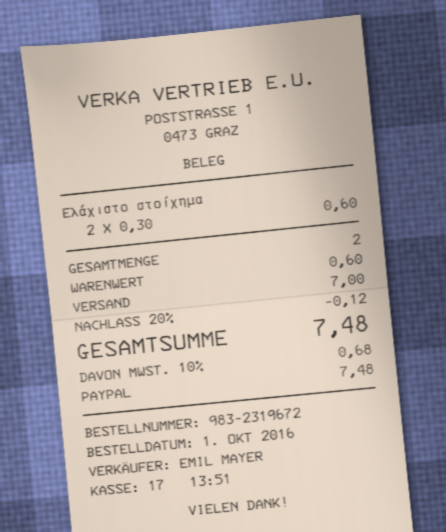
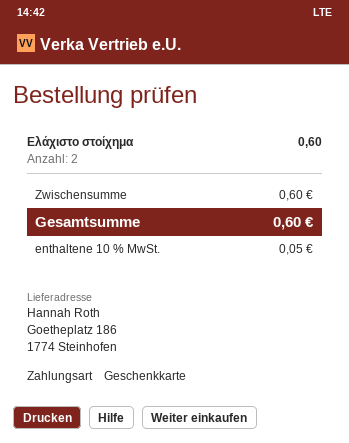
payment method: PayPal -> gift card
discount: 20% = 0.12 -> none
shipping: 7.00 -> none
tax: 10% = 0.68 -> 10% = 0.05
total: 7.48 -> 0.60

